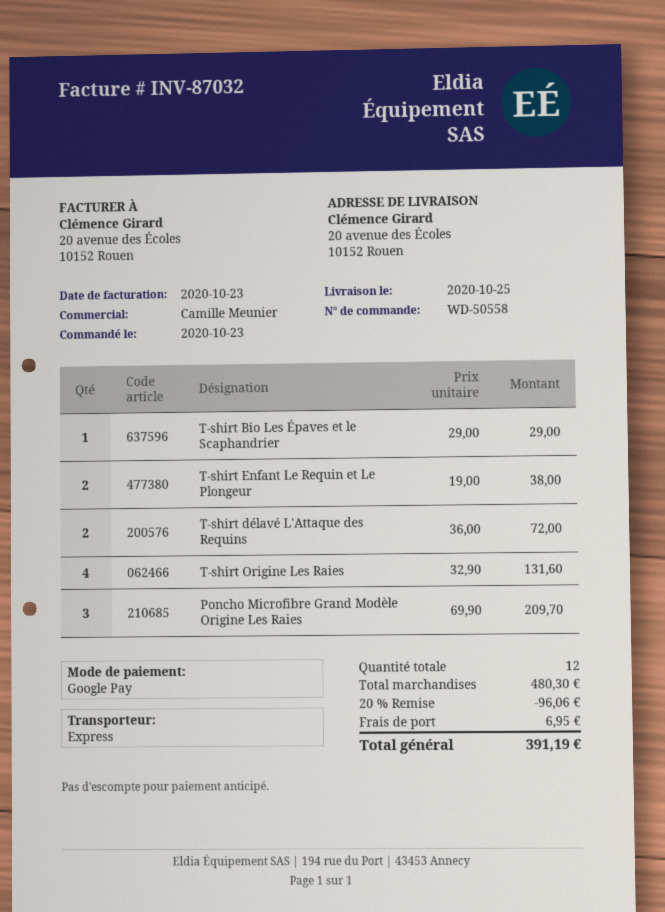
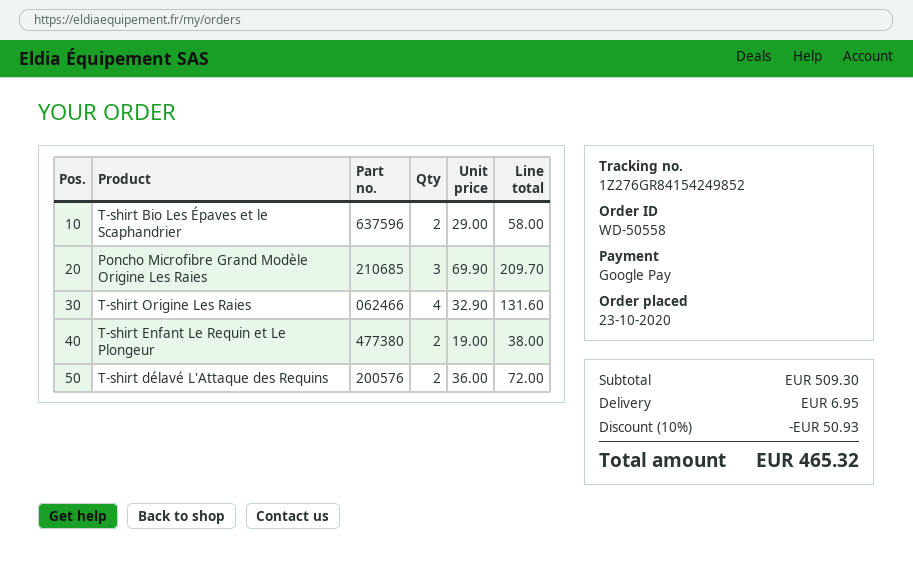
T-shirt Bio Les Épaves et le Scaphandrier: 1 x 29.00 = 29.00 -> 2 x 29.00 = 58.00
subtotal: 480.30 -> 509.30
discount: 20% = 96.06 -> 10% = 50.93
total: 391.19 -> 465.32

